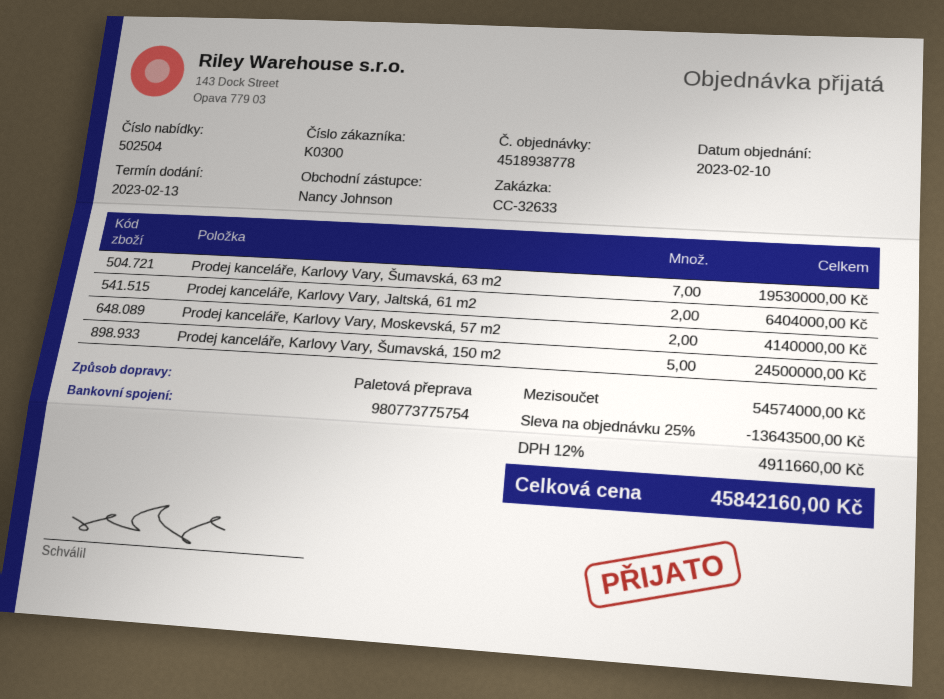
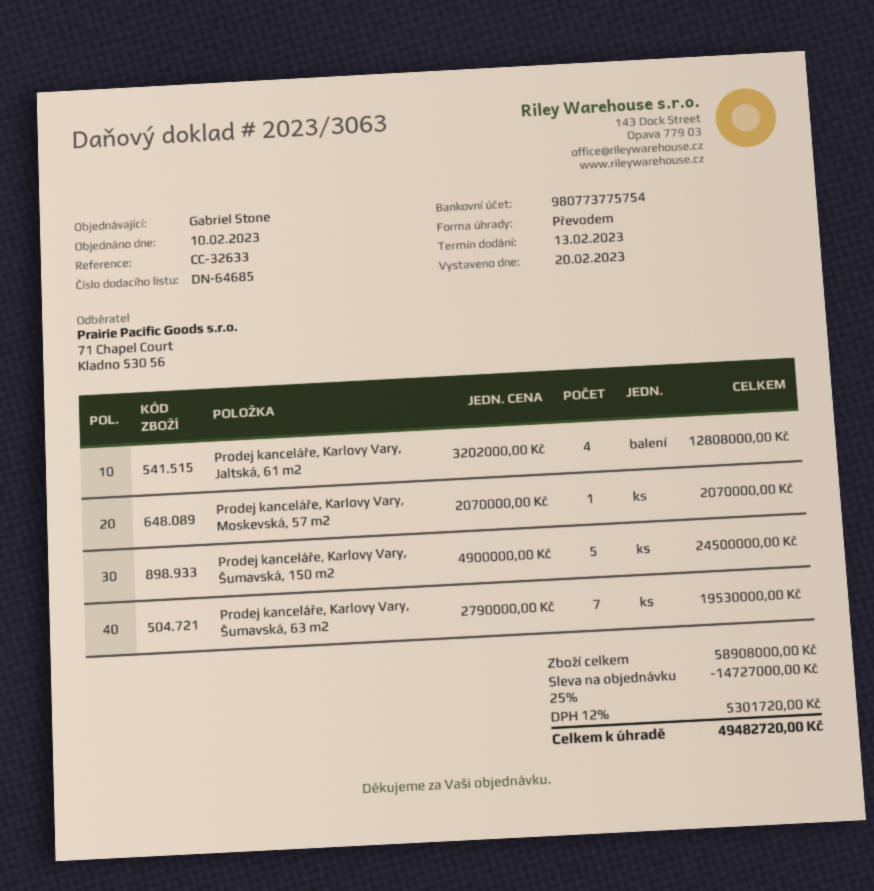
Prodej kanceláře, Karlovy Vary, Jaltská, 61 m2: 2 for 6404000.00 -> 4 for 12808000.00
Prodej kanceláře, Karlovy Vary, Moskevská, 57 m2: 2 for 4140000.00 -> 1 for 2070000.00
subtotal: 54574000.00 -> 58908000.00
discount: 25% = 13643500.00 -> 25% = 14727000.00
tax: 12% = 4911660.00 -> 12% = 5301720.00
total: 45842160.00 -> 49482720.00

